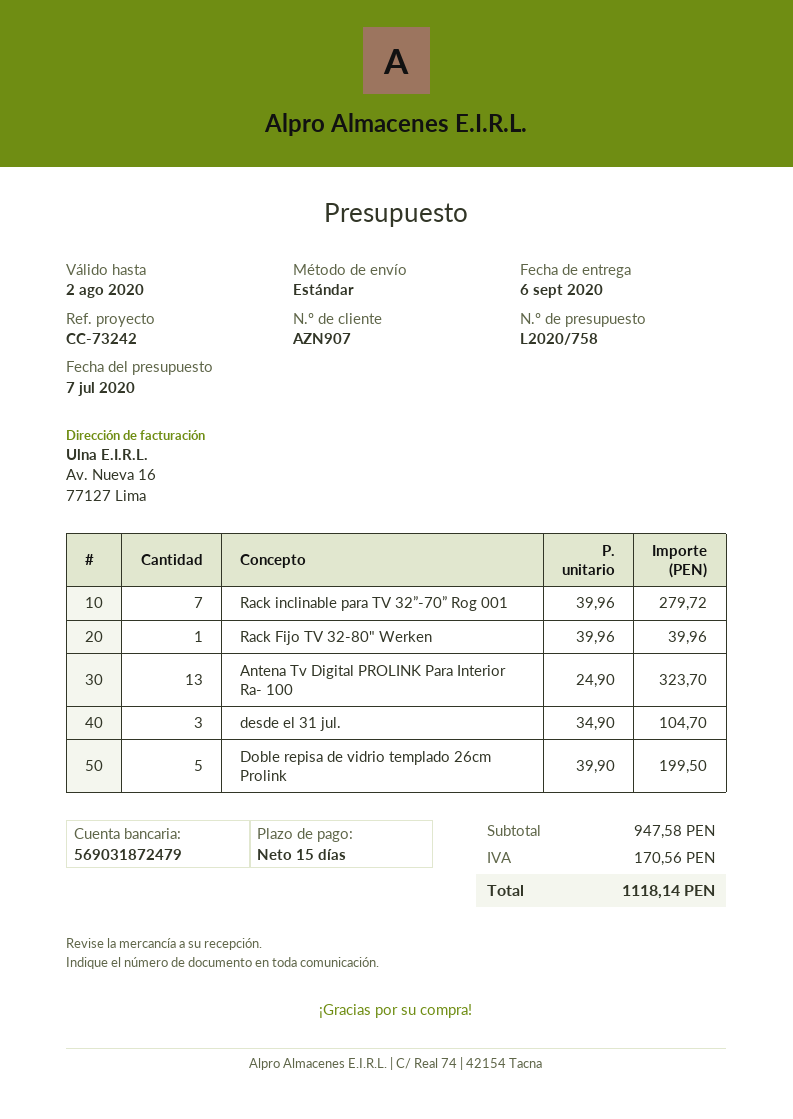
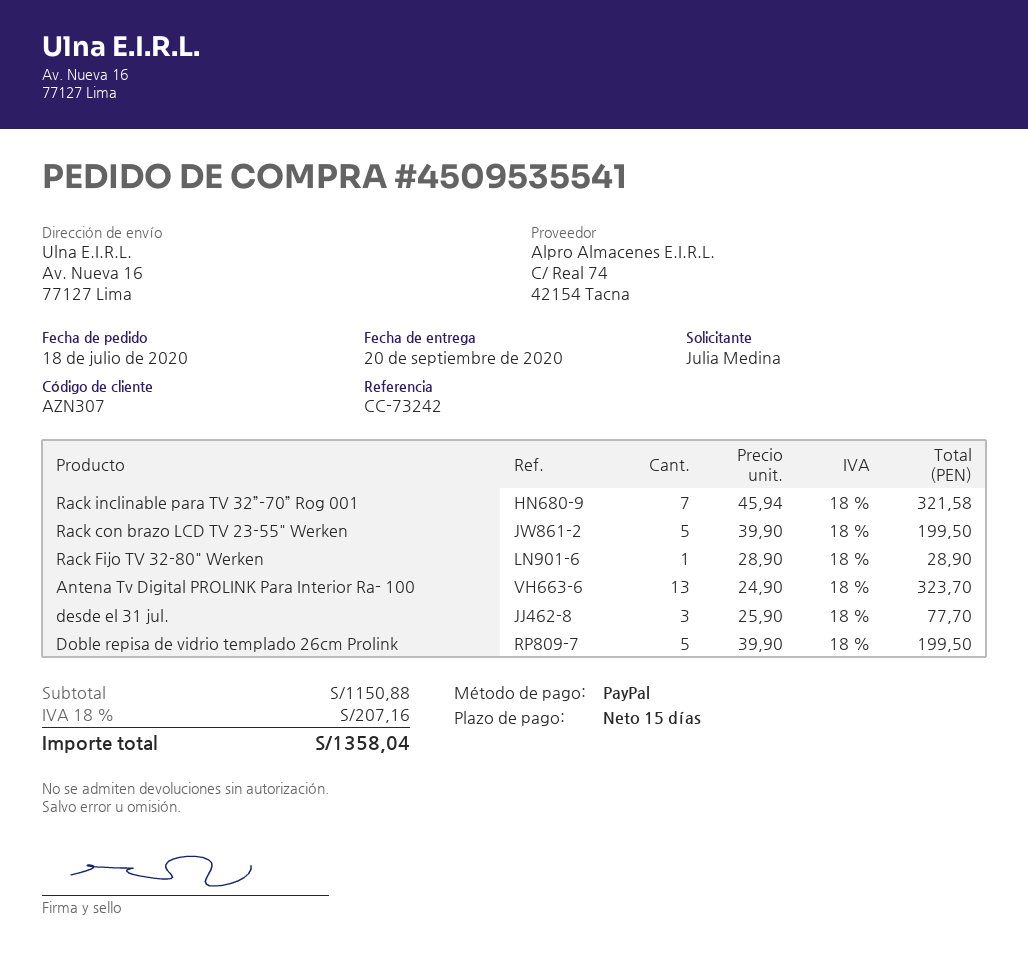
delivery date: 2020-09-06 -> 2020-09-20
customer number: AZN907 -> AZN307
Rack inclinable para TV 32”-70” Rog 001: 7 x 39.96 = 279.72 -> 7 x 45.94 = 321.58
Rack Fijo TV 32-80" Werken: 1 x 39.96 = 39.96 -> 1 x 28.90 = 28.90
desde el 31 jul.: 3 x 34.90 = 104.70 -> 3 x 25.90 = 77.70
Rack con brazo LCD TV 23-55" Werken: none -> 5 x 39.90 = 199.50
subtotal: 947.58 -> 1150.88
tax: 170.56 -> 207.16
total: 1118.14 -> 1358.04

